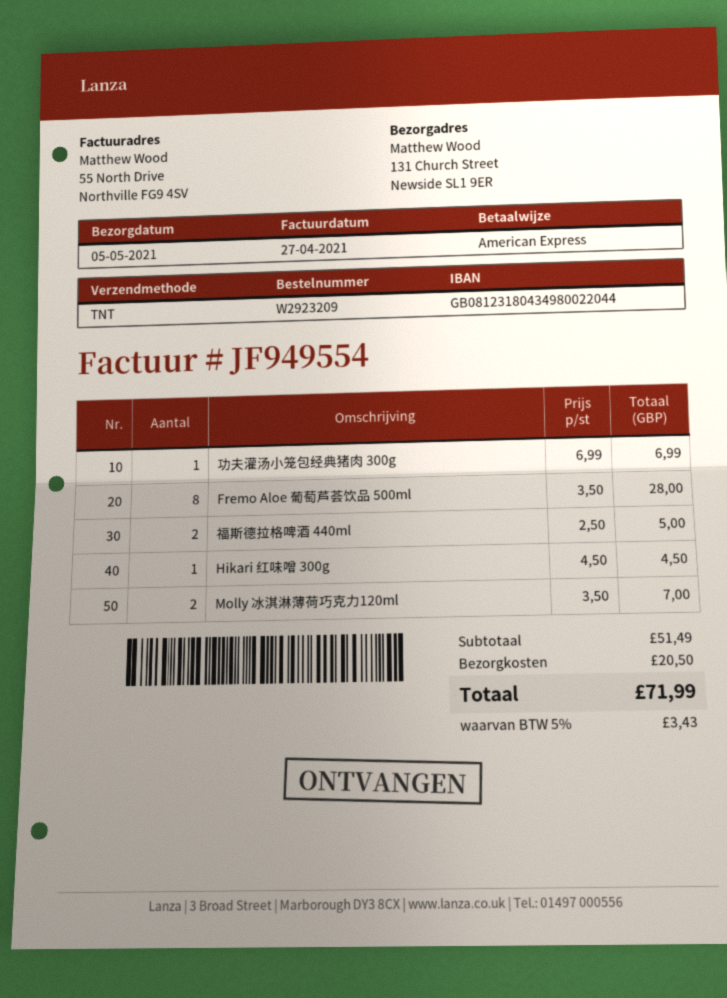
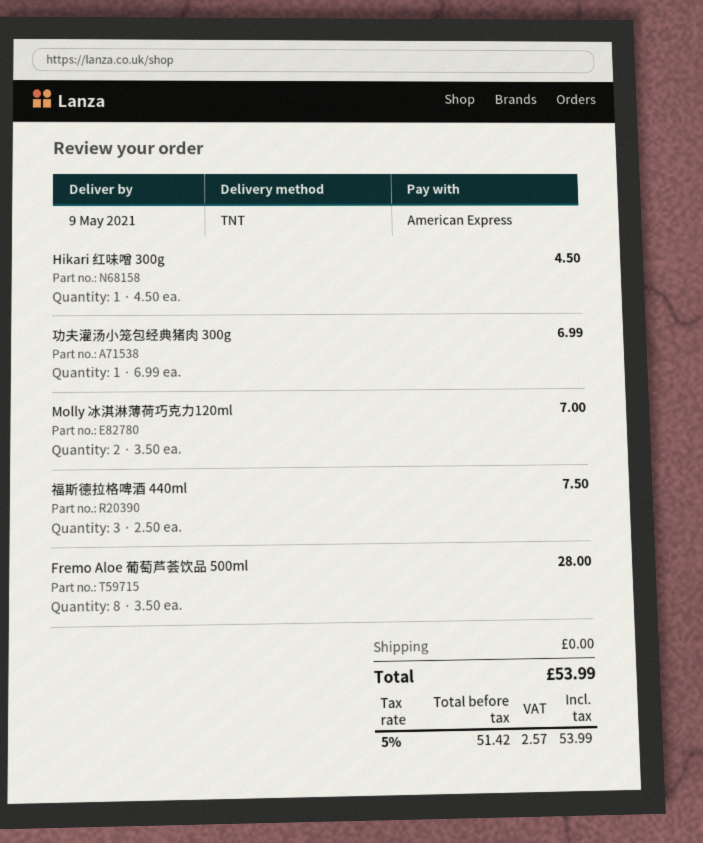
delivery date: 2021-05-05 -> 2021-05-09
福斯德拉格啤酒 440ml: 2 x 2.50 = 5.00 -> 3 x 2.50 = 7.50
shipping: 20.50 -> 0.00
tax: 5% = 3.43 -> 5% = 2.57
total: 71.99 -> 53.99

